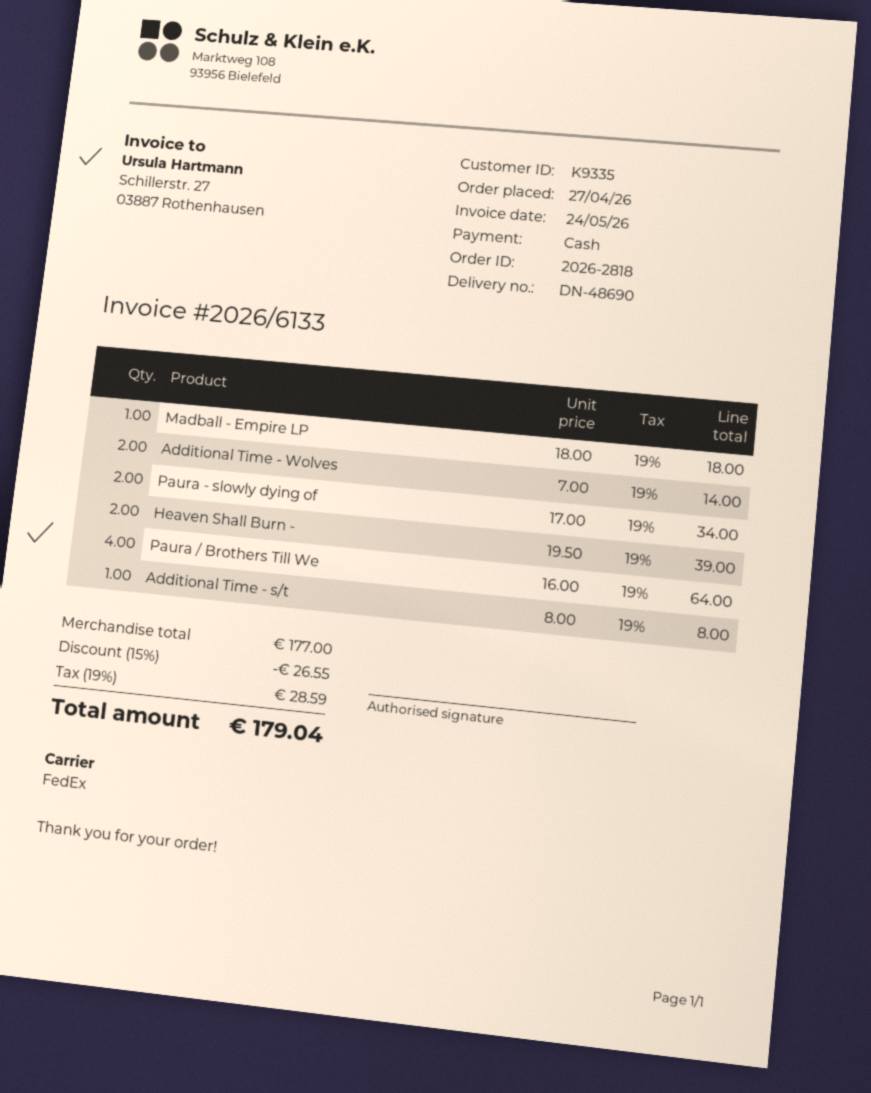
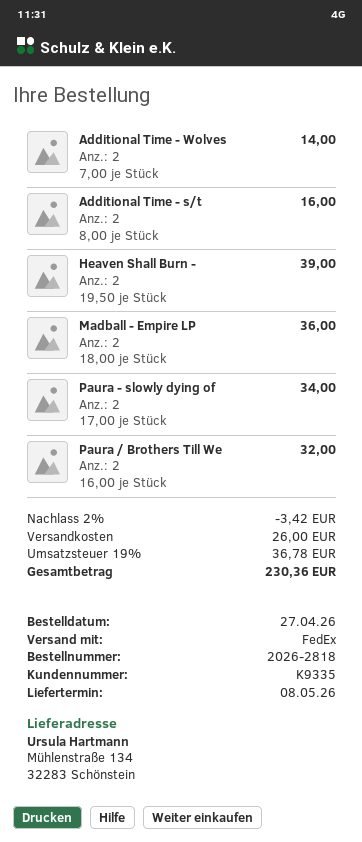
Madball - Empire LP: 1 x 18.00 = 18.00 -> 2 x 18.00 = 36.00
Paura / Brothers Till We: 4 x 16.00 = 64.00 -> 2 x 16.00 = 32.00
Additional Time - s/t: 1 x 8.00 = 8.00 -> 2 x 8.00 = 16.00
discount: 15% = 26.55 -> 2% = 3.42
shipping: none -> 26.00
tax: 19% = 28.59 -> 19% = 36.78
total: 179.04 -> 230.36

